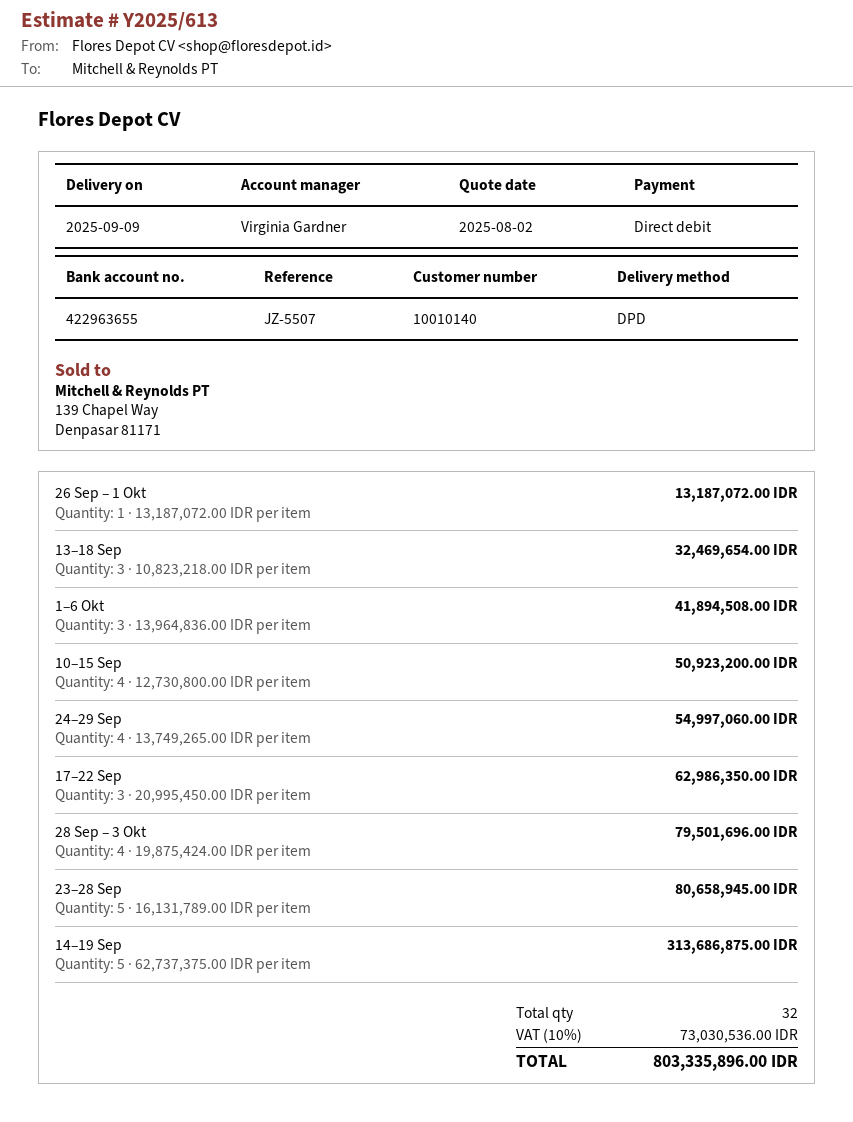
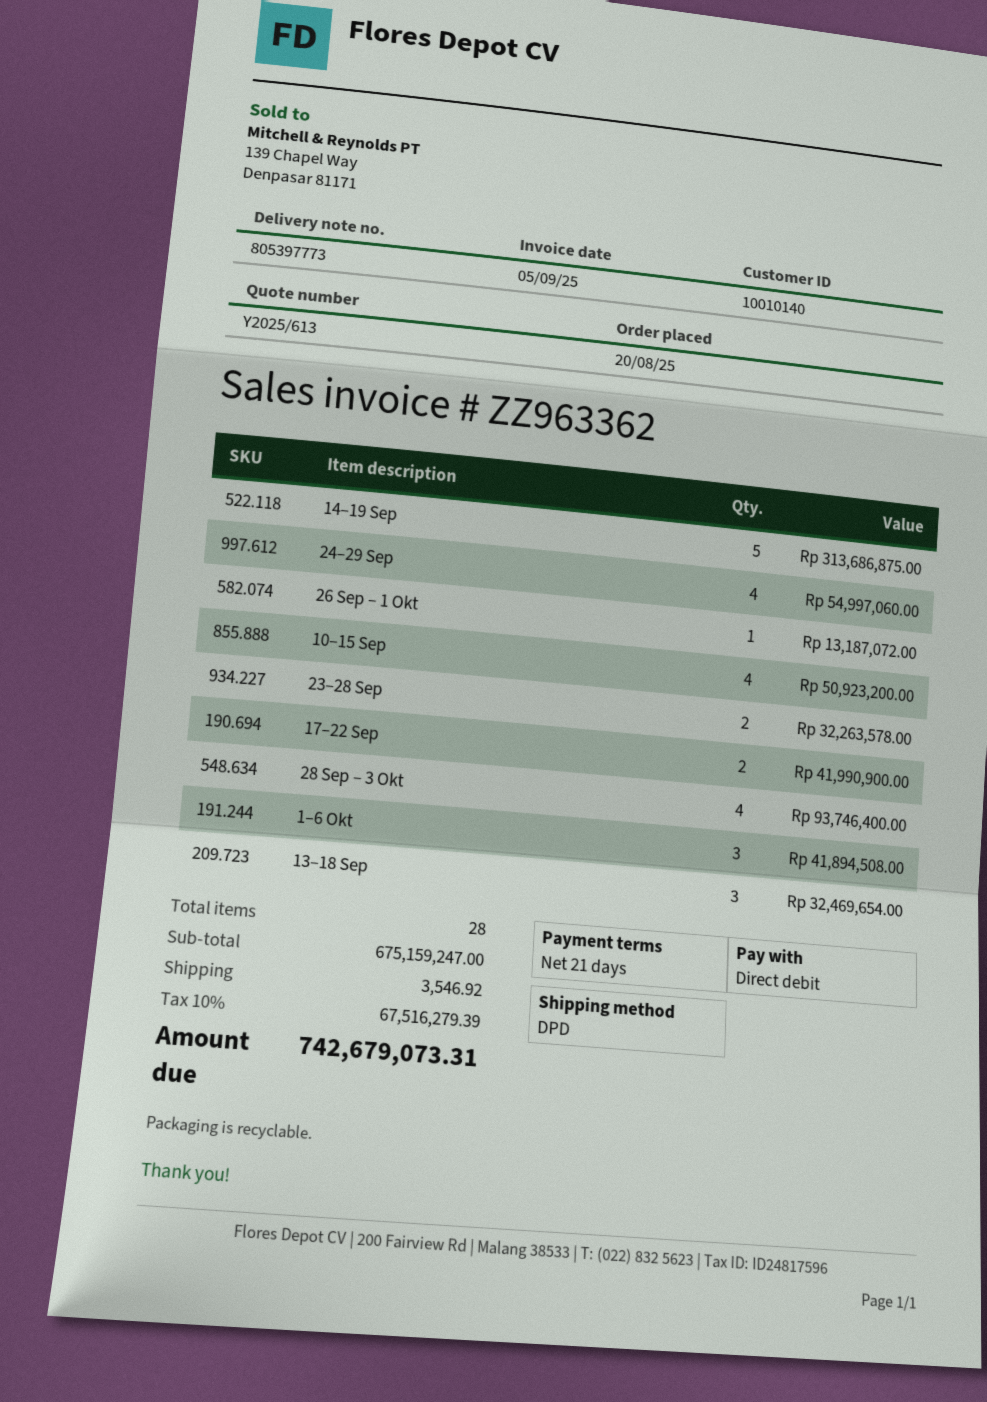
17–22 Sep: 3 for 62986350.00 -> 2 for 41990900.00
28 Sep – 3 Okt: 4 for 79501696.00 -> 4 for 93746400.00
23–28 Sep: 5 for 80658945.00 -> 2 for 32263578.00
total quantity: 32 -> 28
shipping: none -> 3546.92
tax: 10% = 73030536.00 -> 10% = 67516279.39
total: 803335896.00 -> 742679073.31

